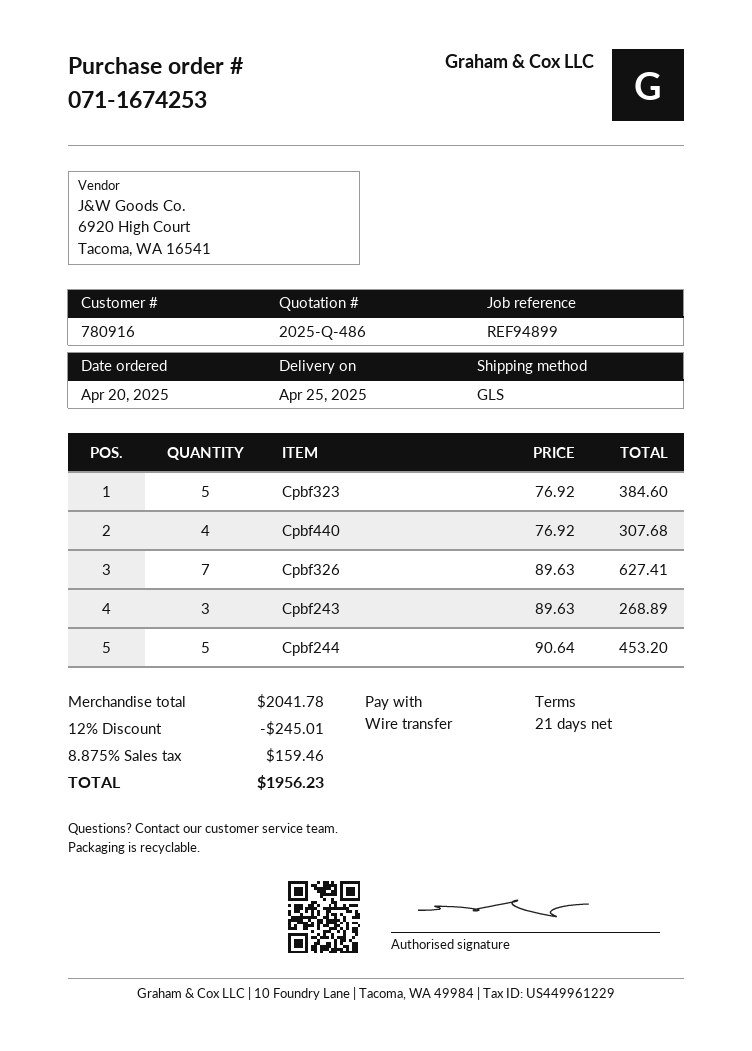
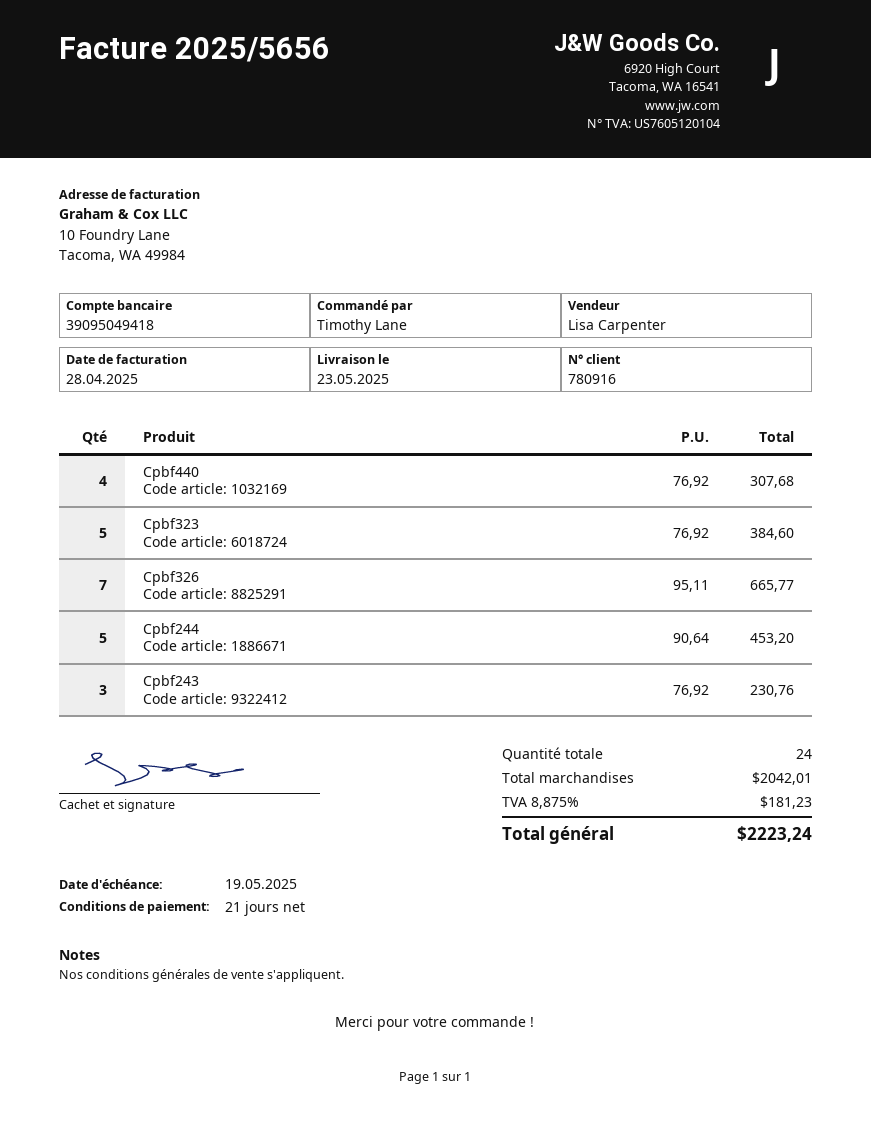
delivery date: 2025-04-25 -> 2025-05-23
Cpbf326: 7 x 89.63 = 627.41 -> 7 x 95.11 = 665.77
Cpbf243: 3 x 89.63 = 268.89 -> 3 x 76.92 = 230.76
subtotal: 2041.78 -> 2042.01
discount: 12% = 245.01 -> none
tax: 8.875% = 159.46 -> 8.875% = 181.23
total: 1956.23 -> 2223.24

